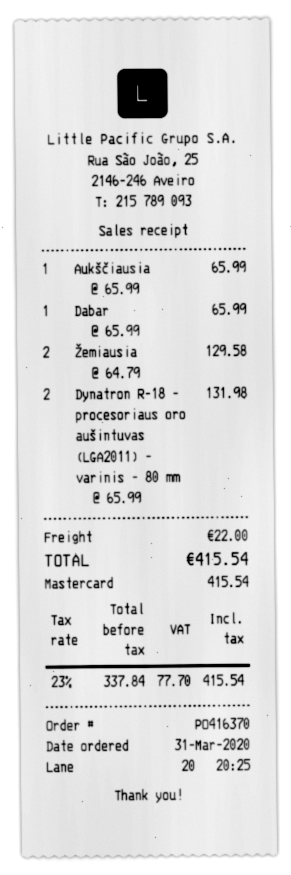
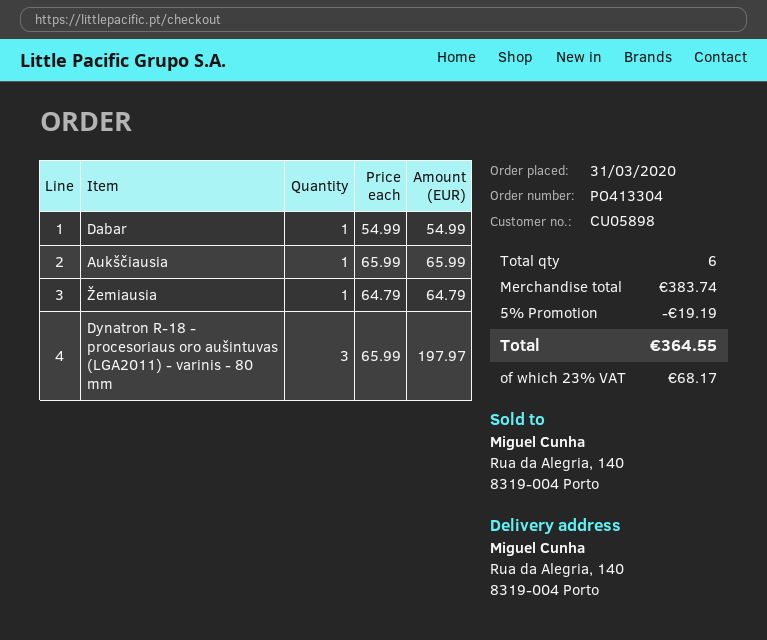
order number: PO416370 -> PO413304
Dabar: 1 x 65.99 = 65.99 -> 1 x 54.99 = 54.99
Žemiausia: 2 x 64.79 = 129.58 -> 1 x 64.79 = 64.79
Dynatron R-18 - procesoriaus oro aušintuvas (LGA2011) - varinis - 80 mm: 2 x 65.99 = 131.98 -> 3 x 65.99 = 197.97
discount: none -> 5% = 19.19
shipping: 22.00 -> none
tax: 23% = 77.70 -> 23% = 68.17
total: 415.54 -> 364.55

